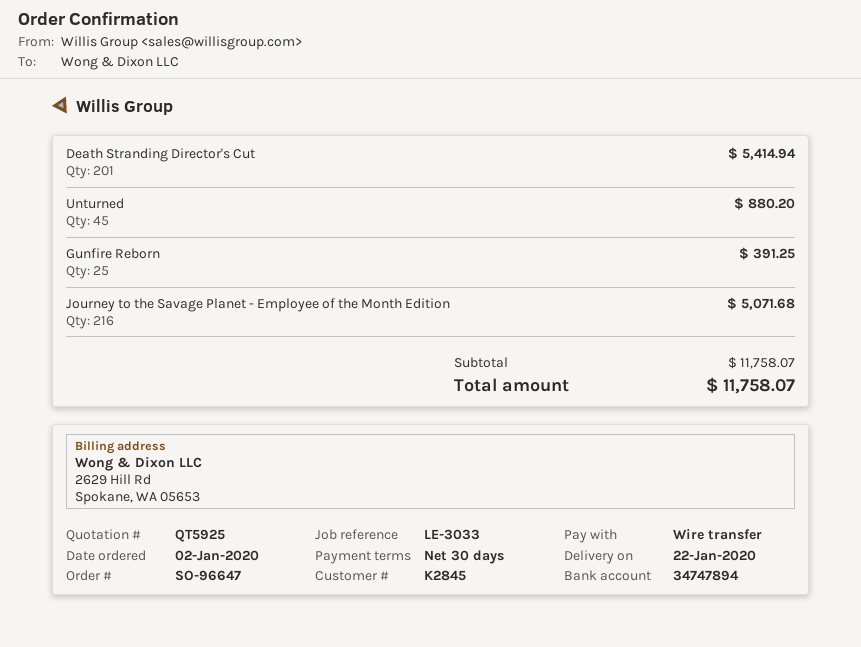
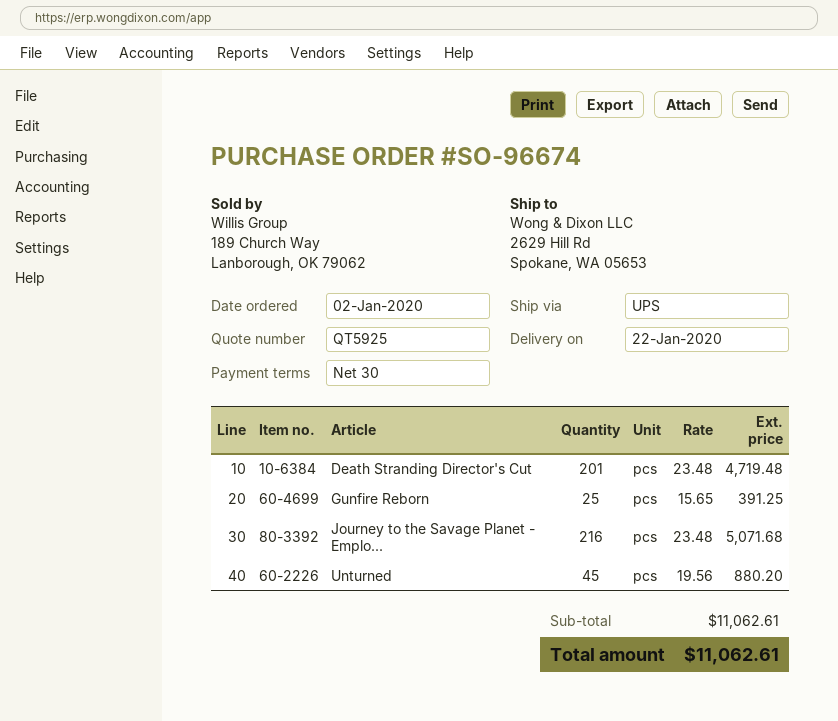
order number: SO-96647 -> SO-96674
Death Stranding Director's Cut: 201 for 5414.94 -> 201 for 4719.48
subtotal: 11758.07 -> 11062.61
total: 11758.07 -> 11062.61

